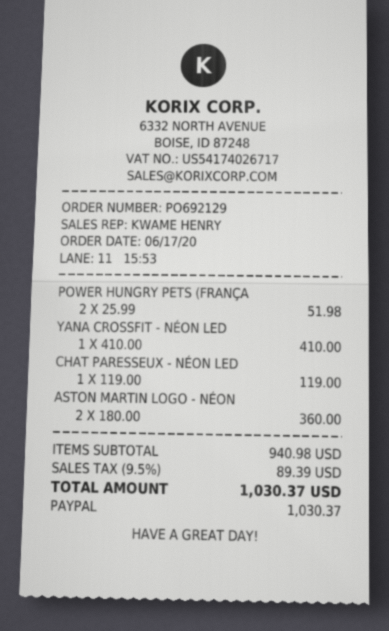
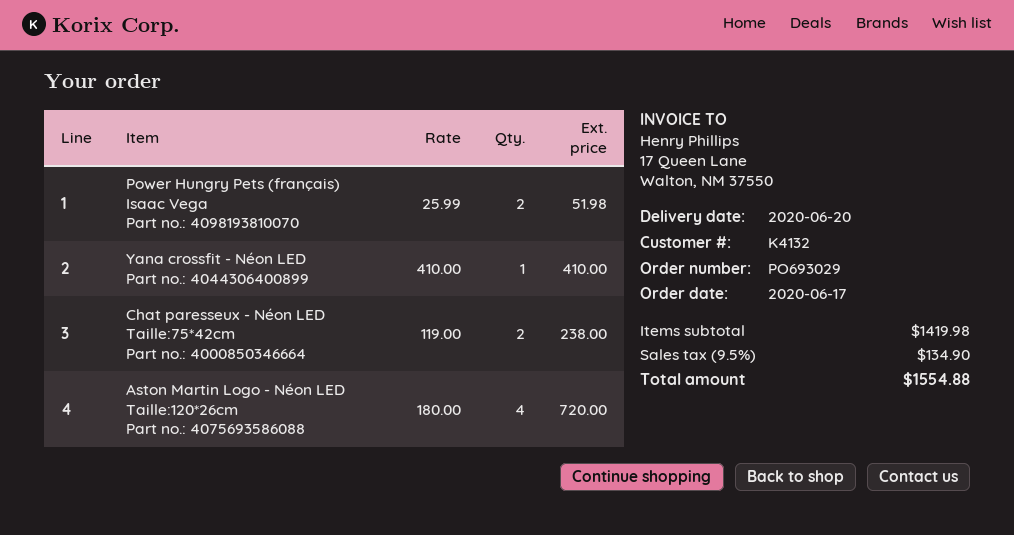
order number: PO692129 -> PO693029
CHAT PARESSEUX - NÉON LED: 1 x 119.00 = 119.00 -> 2 x 119.00 = 238.00
ASTON MARTIN LOGO - NÉON: 2 x 180.00 = 360.00 -> 4 x 180.00 = 720.00
subtotal: 940.98 -> 1419.98
tax: 9.5% = 89.39 -> 9.5% = 134.90
total: 1030.37 -> 1554.88

